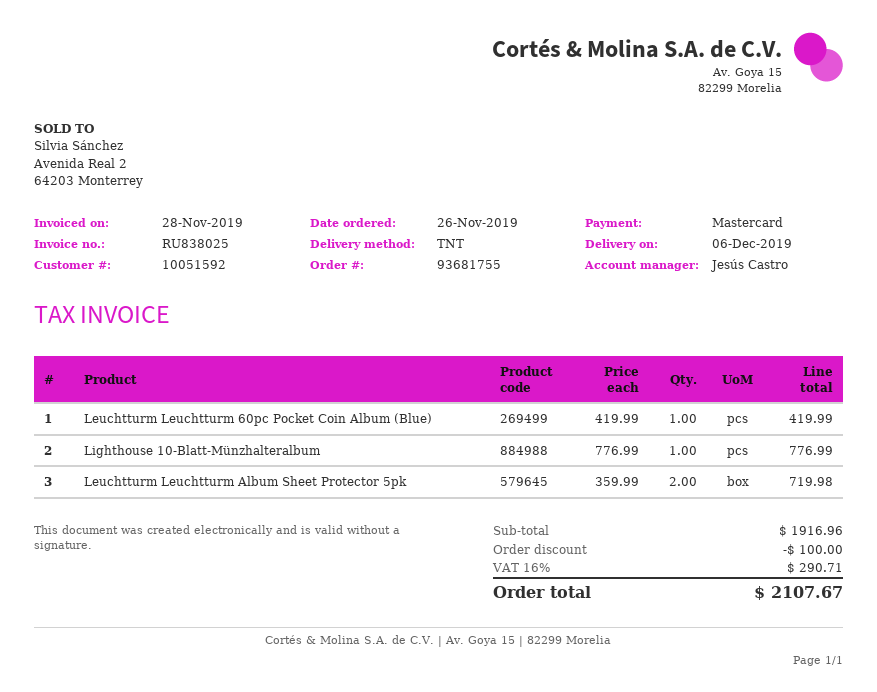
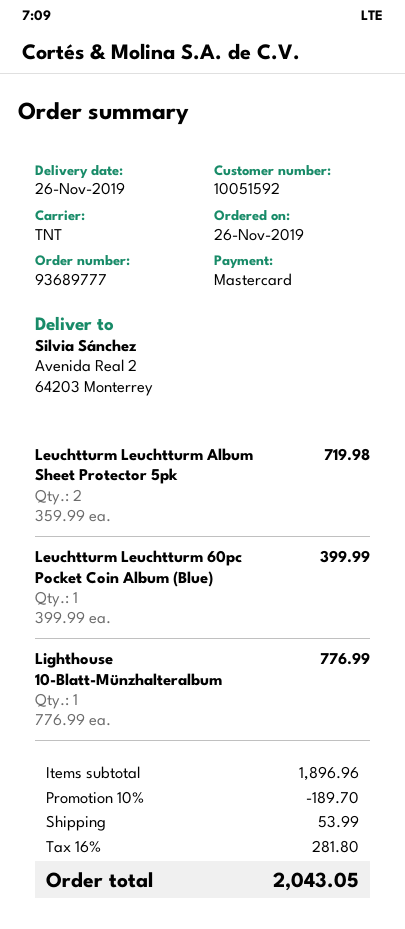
order number: 93681755 -> 93689777
delivery date: 2019-12-06 -> 2019-11-26
Leuchtturm Leuchtturm 60pc Pocket Coin Album (Blue): 1 x 419.99 = 419.99 -> 1 x 399.99 = 399.99
subtotal: 1916.96 -> 1896.96
discount: 100.00 -> 189.70
shipping: none -> 53.99
tax: 16% = 290.71 -> 16% = 281.80
total: 2107.67 -> 2043.05

